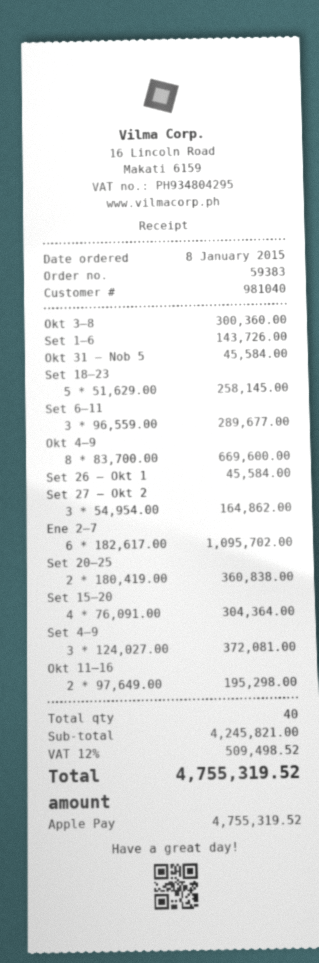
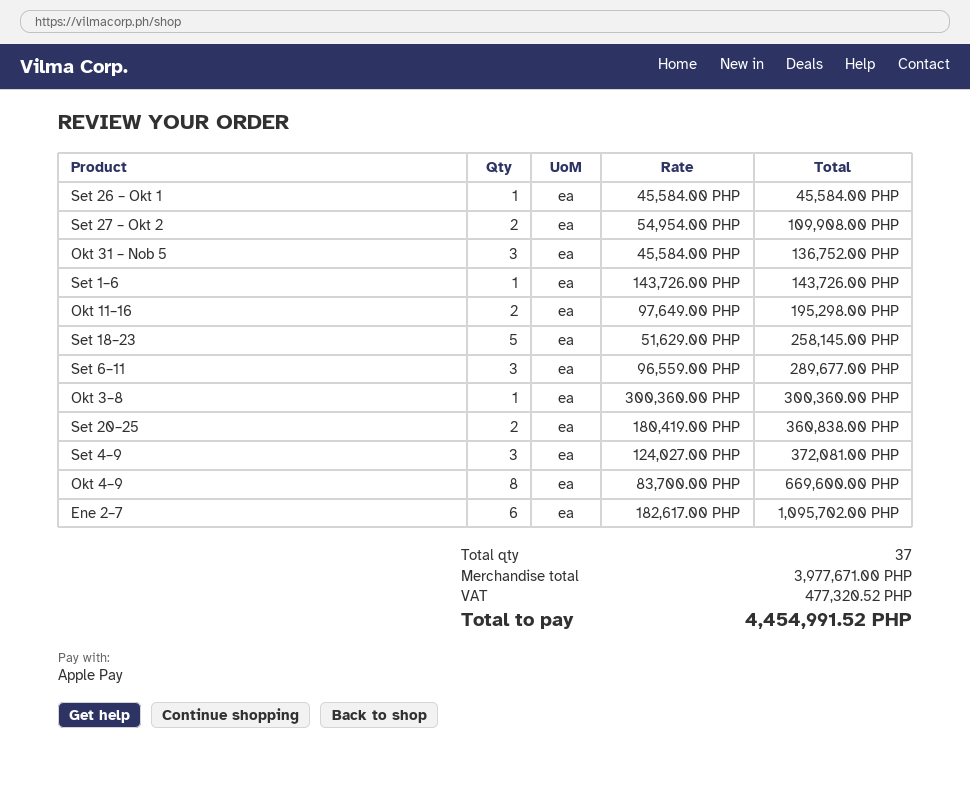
Okt 31 – Nob 5: 1 x 45584.00 = 45584.00 -> 3 x 45584.00 = 136752.00
Set 27 – Okt 2: 3 x 54954.00 = 164862.00 -> 2 x 54954.00 = 109908.00
Set 15–20: 4 x 76091.00 = 304364.00 -> none
total quantity: 40 -> 37
subtotal: 4245821.00 -> 3977671.00
tax: 509498.52 -> 477320.52
total: 4755319.52 -> 4454991.52

